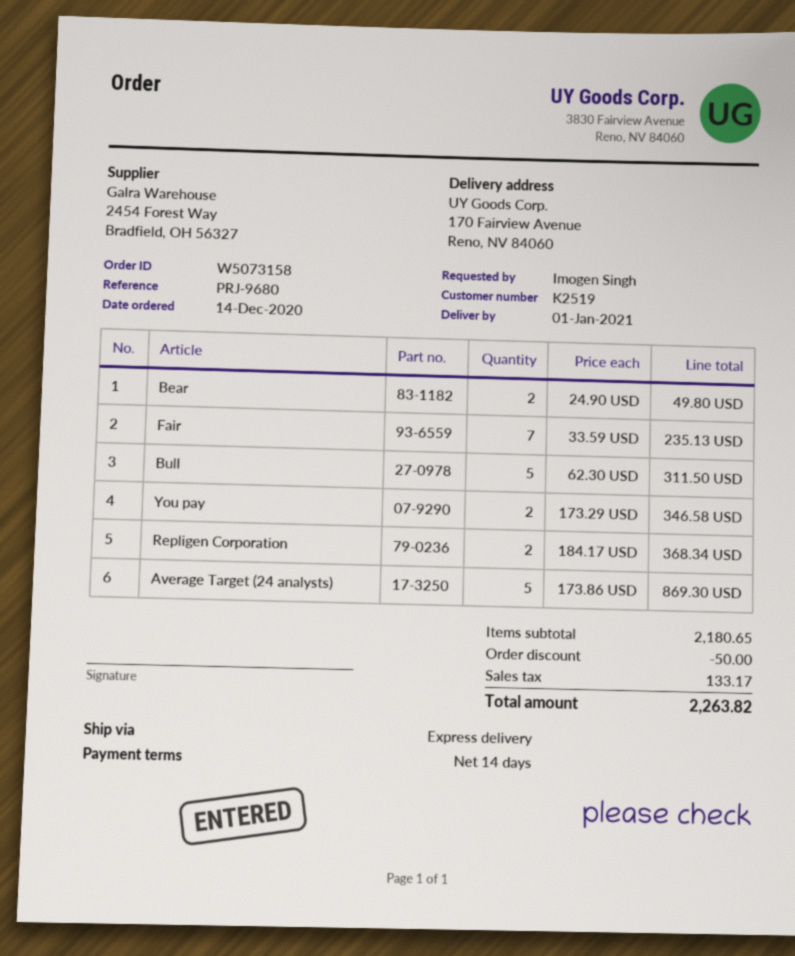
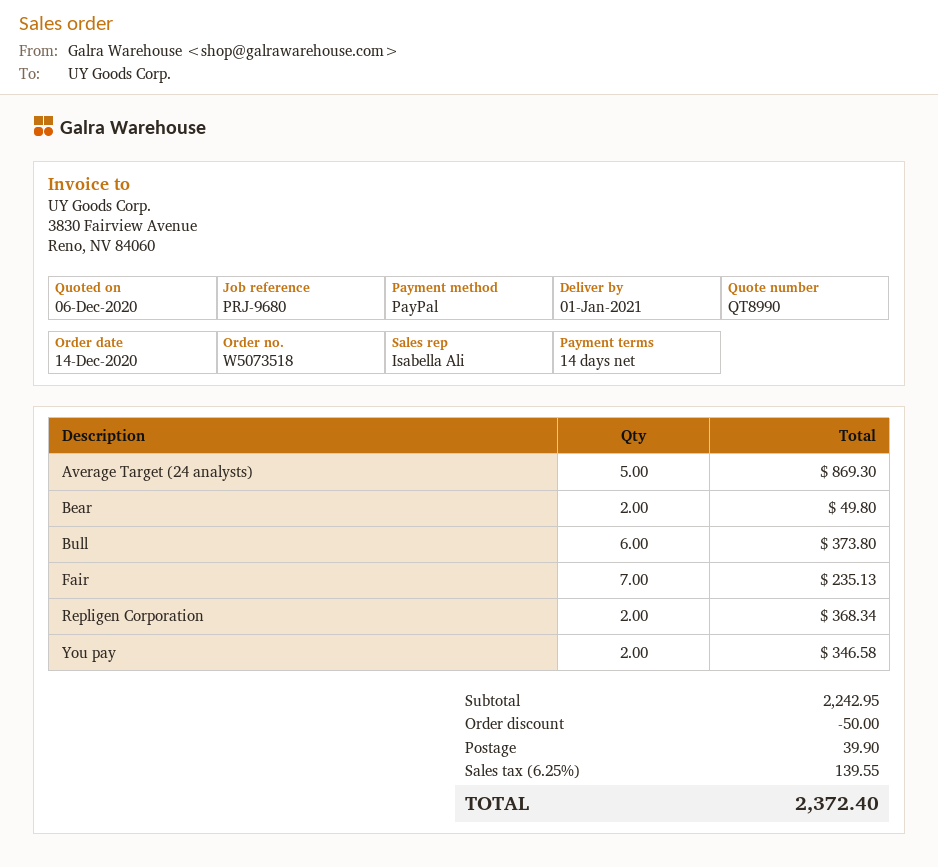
order number: W5073158 -> W5073518
Bull: 5 for 311.50 -> 6 for 373.80
subtotal: 2180.65 -> 2242.95
shipping: none -> 39.90
tax: 133.17 -> 139.55
total: 2263.82 -> 2372.40

